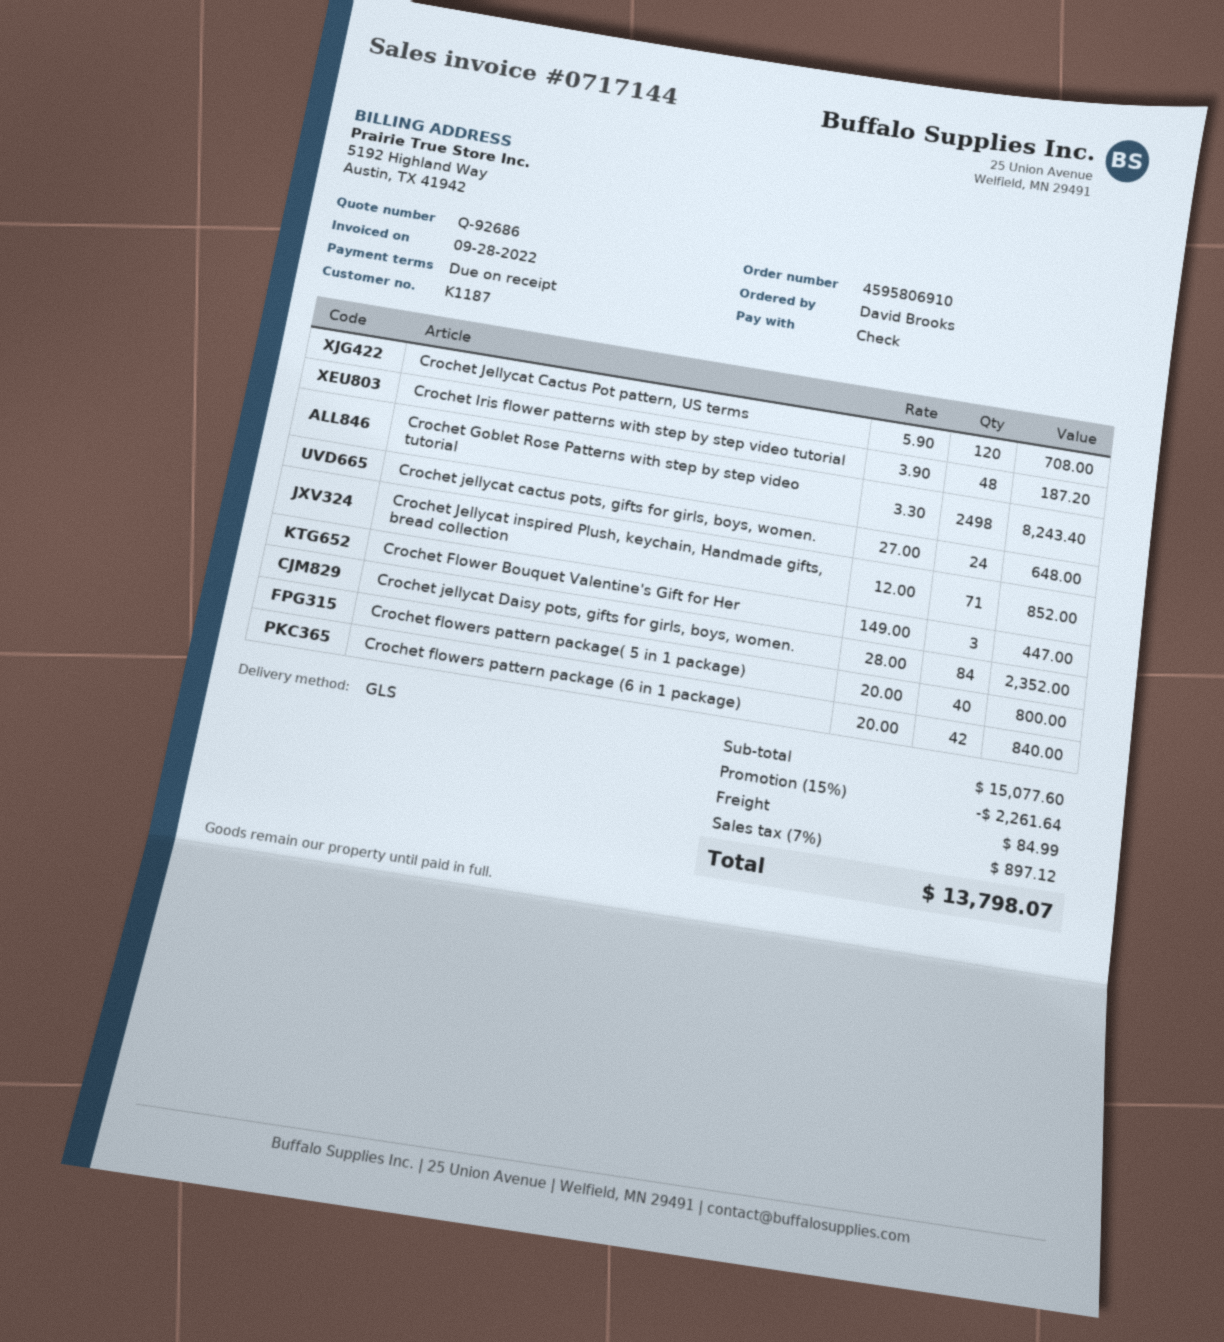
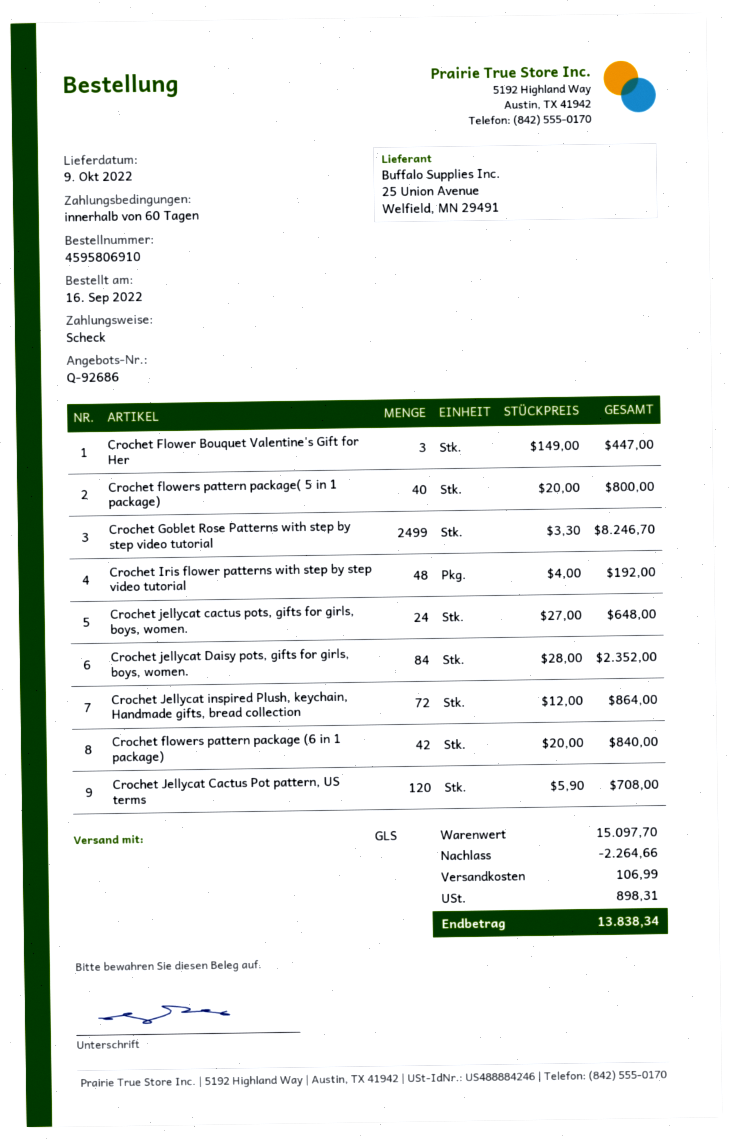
payment terms: on receipt -> 60 days
Crochet Iris flower patterns with step by step video tutorial: 48 x 3.90 = 187.20 -> 48 x 4.00 = 192.00
Crochet Goblet Rose Patterns with step by step video tutorial: 2498 x 3.30 = 8243.40 -> 2499 x 3.30 = 8246.70
Crochet Jellycat inspired Plush, keychain, Handmade gifts, bread collection: 71 x 12.00 = 852.00 -> 72 x 12.00 = 864.00
subtotal: 15077.60 -> 15097.70
discount: 2261.64 -> 2264.66
shipping: 84.99 -> 106.99
tax: 897.12 -> 898.31
total: 13798.07 -> 13838.34

